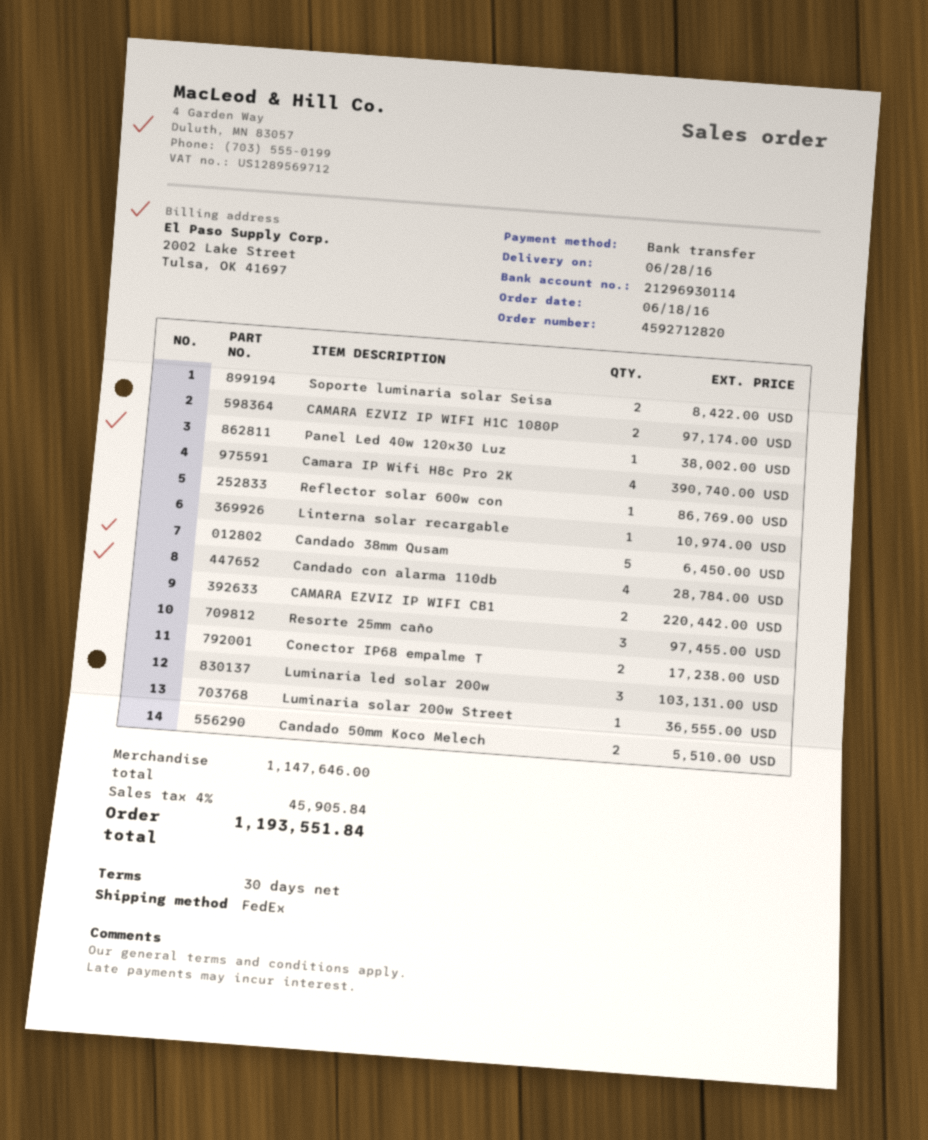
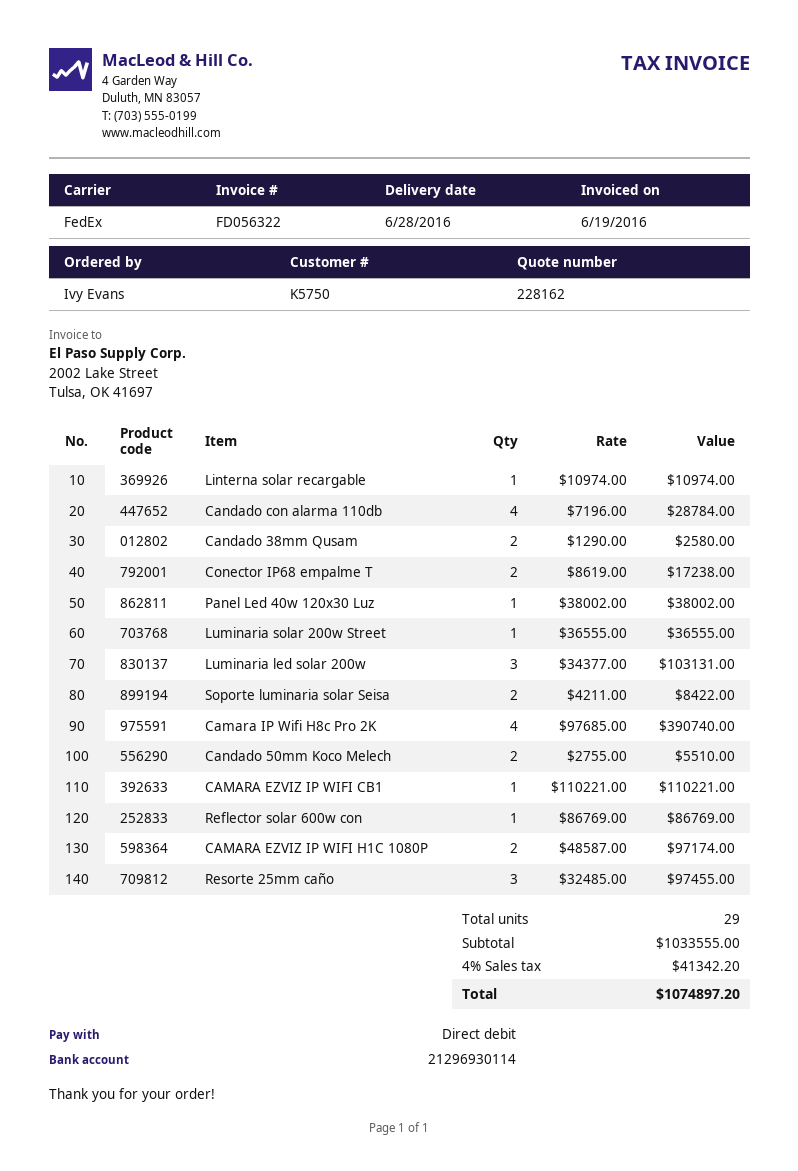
payment method: bank transfer -> direct debit
Candado 38mm Qusam: 5 for 6450.00 -> 2 for 2580.00
CAMARA EZVIZ IP WIFI CB1: 2 for 220442.00 -> 1 for 110221.00
subtotal: 1147646.00 -> 1033555.00
tax: 4% = 45905.84 -> 4% = 41342.20
total: 1193551.84 -> 1074897.20

